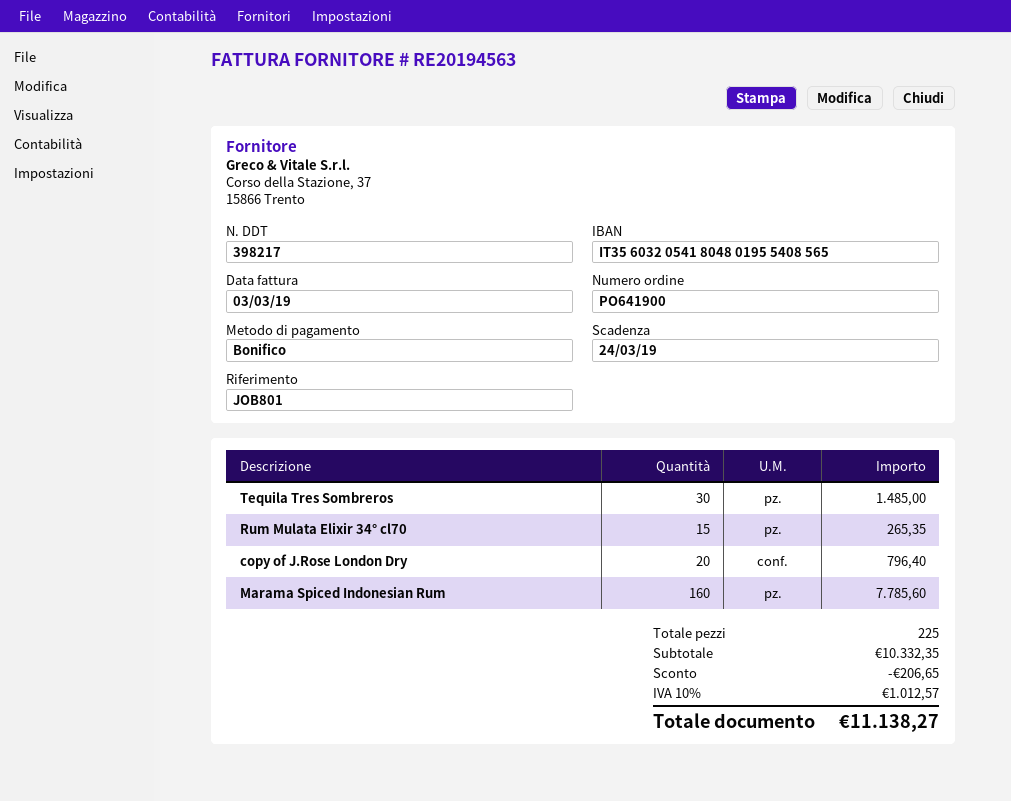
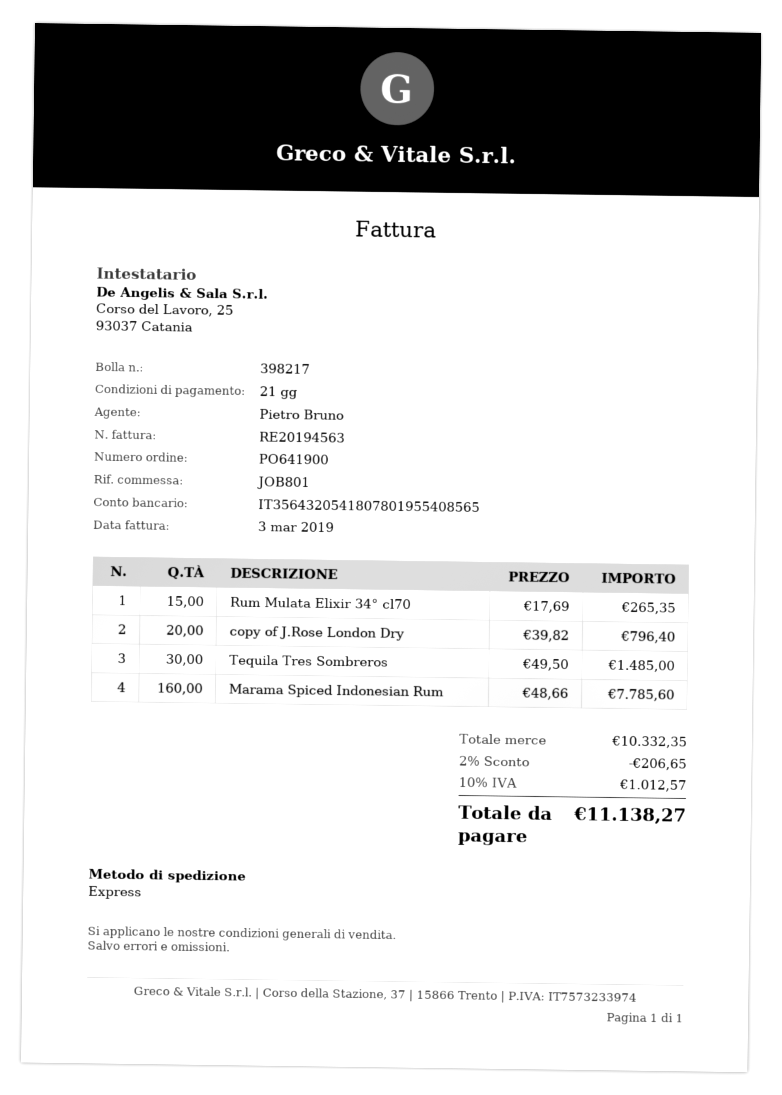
bank account: IT3560320541804801955408565 -> IT3564320541807801955408565

